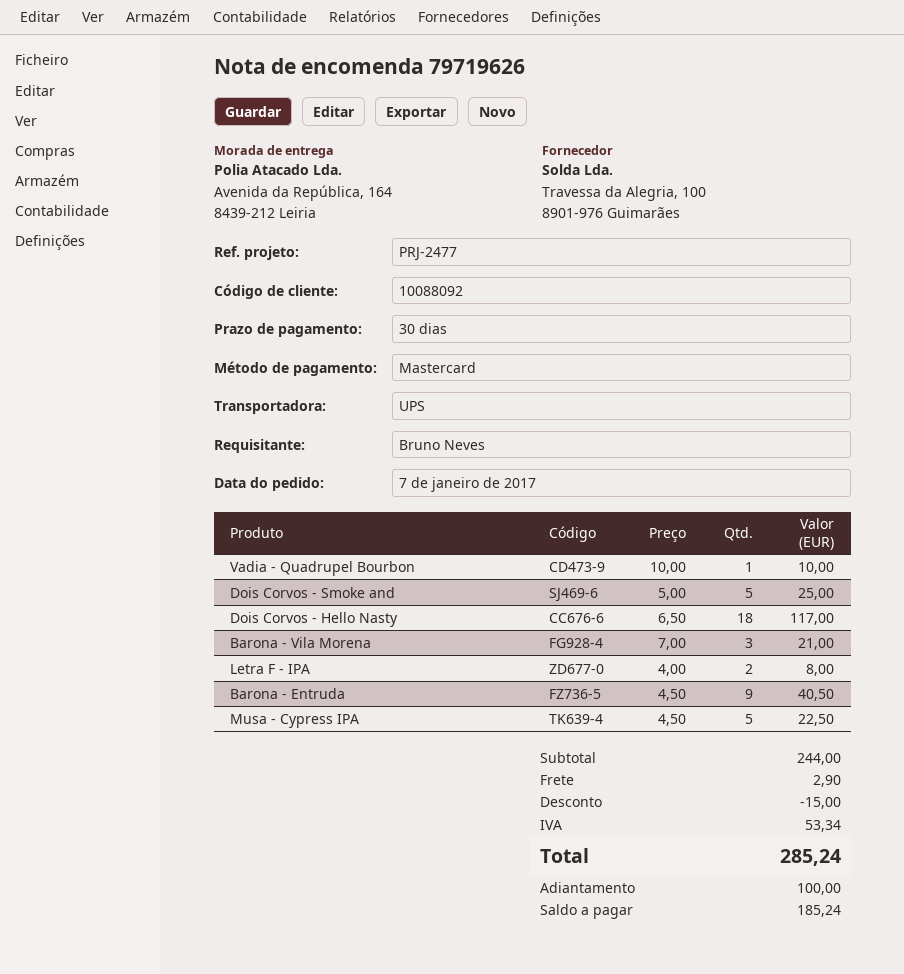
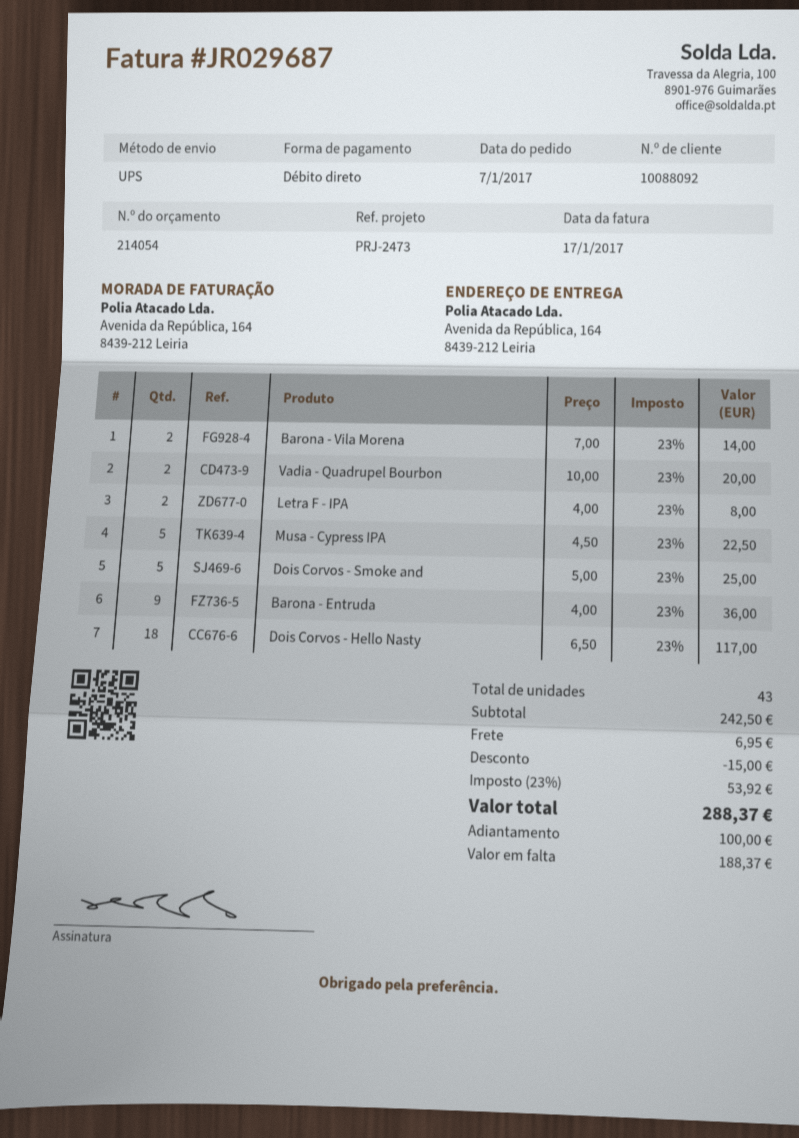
reference: PRJ-2477 -> PRJ-2473
payment method: Mastercard -> direct debit
Vadia - Quadrupel Bourbon: 1 x 10.00 = 10.00 -> 2 x 10.00 = 20.00
Barona - Vila Morena: 3 x 7.00 = 21.00 -> 2 x 7.00 = 14.00
Barona - Entruda: 9 x 4.50 = 40.50 -> 9 x 4.00 = 36.00
subtotal: 244.00 -> 242.50
shipping: 2.90 -> 6.95
tax: 53.34 -> 53.92
total: 285.24 -> 288.37
balance: 185.24 -> 188.37

